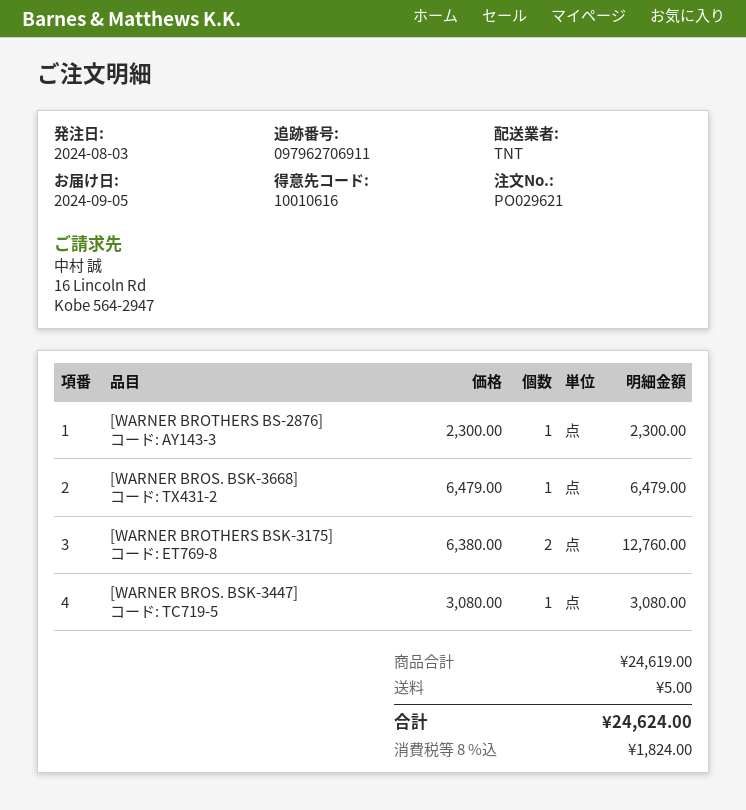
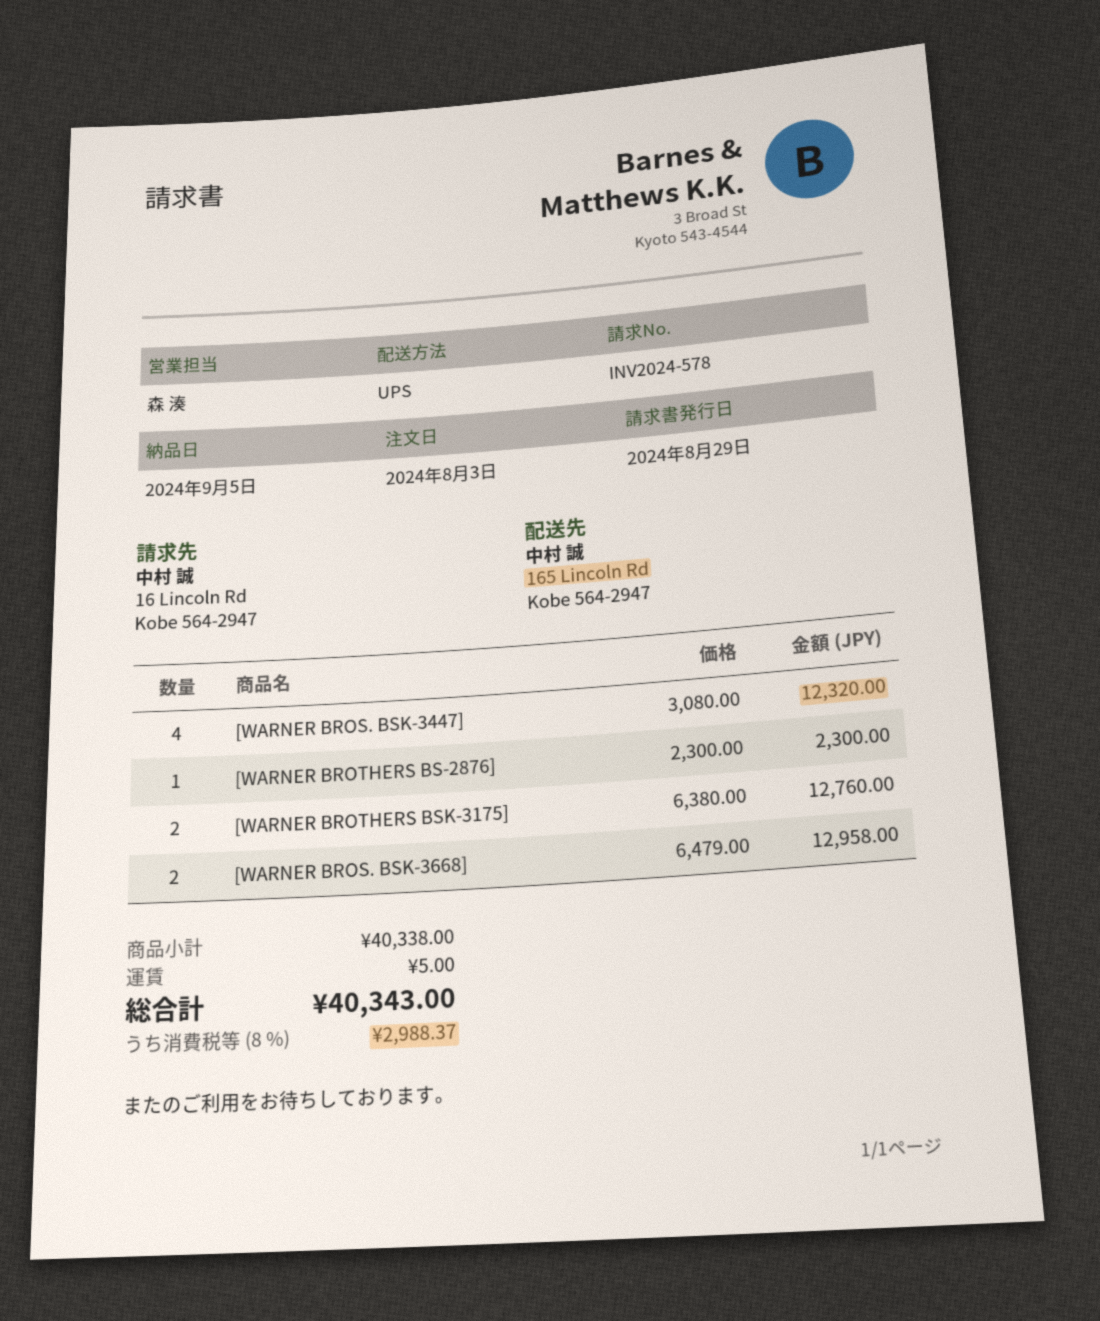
shipping method: TNT -> UPS
[WARNER BROS. BSK-3668]: 1 x 6479.00 = 6479.00 -> 2 x 6479.00 = 12958.00
[WARNER BROS. BSK-3447]: 1 x 3080.00 = 3080.00 -> 4 x 3080.00 = 12320.00
subtotal: 24619.00 -> 40338.00
tax: 8% = 1824.00 -> 8% = 2988.37
total: 24624.00 -> 40343.00

